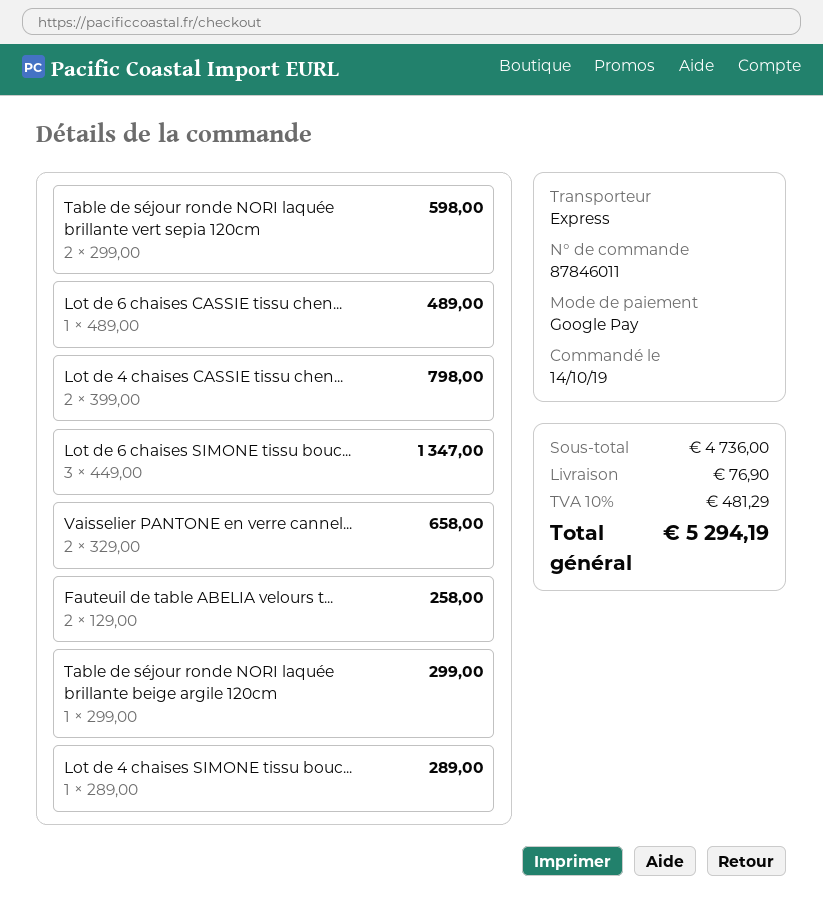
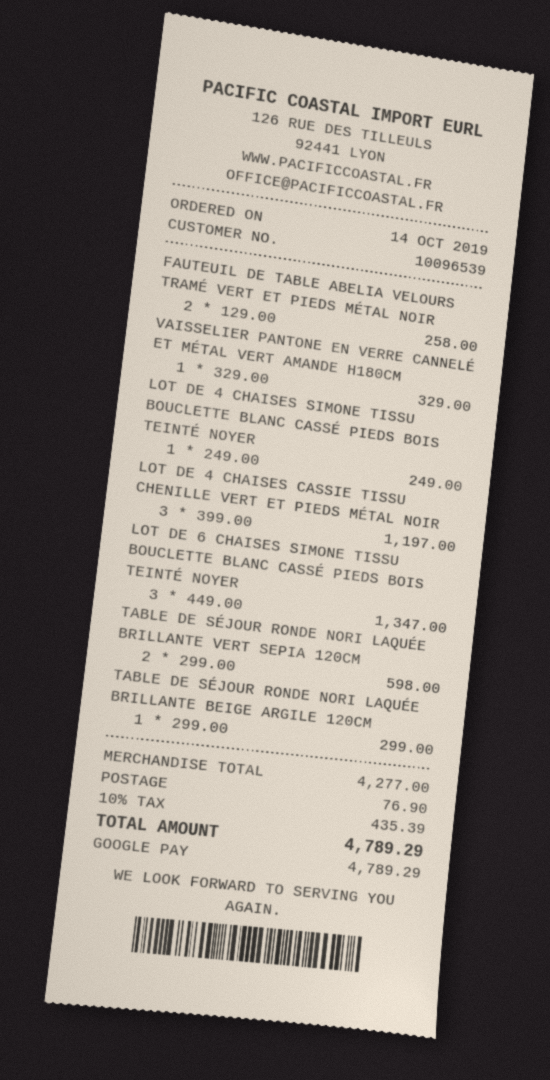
Lot de 6 chaises CASSIE tissu chen...: 1 x 489.00 = 489.00 -> none
Lot de 4 chaises CASSIE tissu chen...: 2 x 399.00 = 798.00 -> 3 x 399.00 = 1197.00
Vaisselier PANTONE en verre cannel...: 2 x 329.00 = 658.00 -> 1 x 329.00 = 329.00
Lot de 4 chaises SIMONE tissu bouc...: 1 x 289.00 = 289.00 -> 1 x 249.00 = 249.00
subtotal: 4736.00 -> 4277.00
tax: 10% = 481.29 -> 10% = 435.39
total: 5294.19 -> 4789.29

